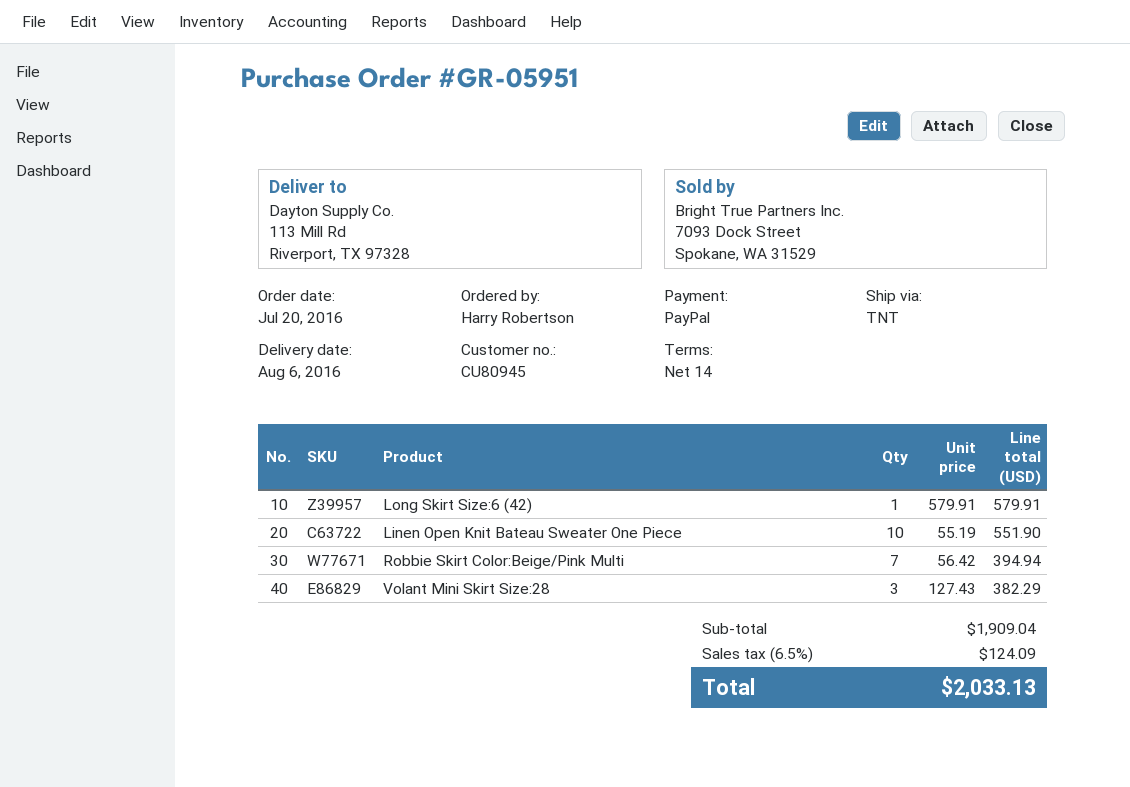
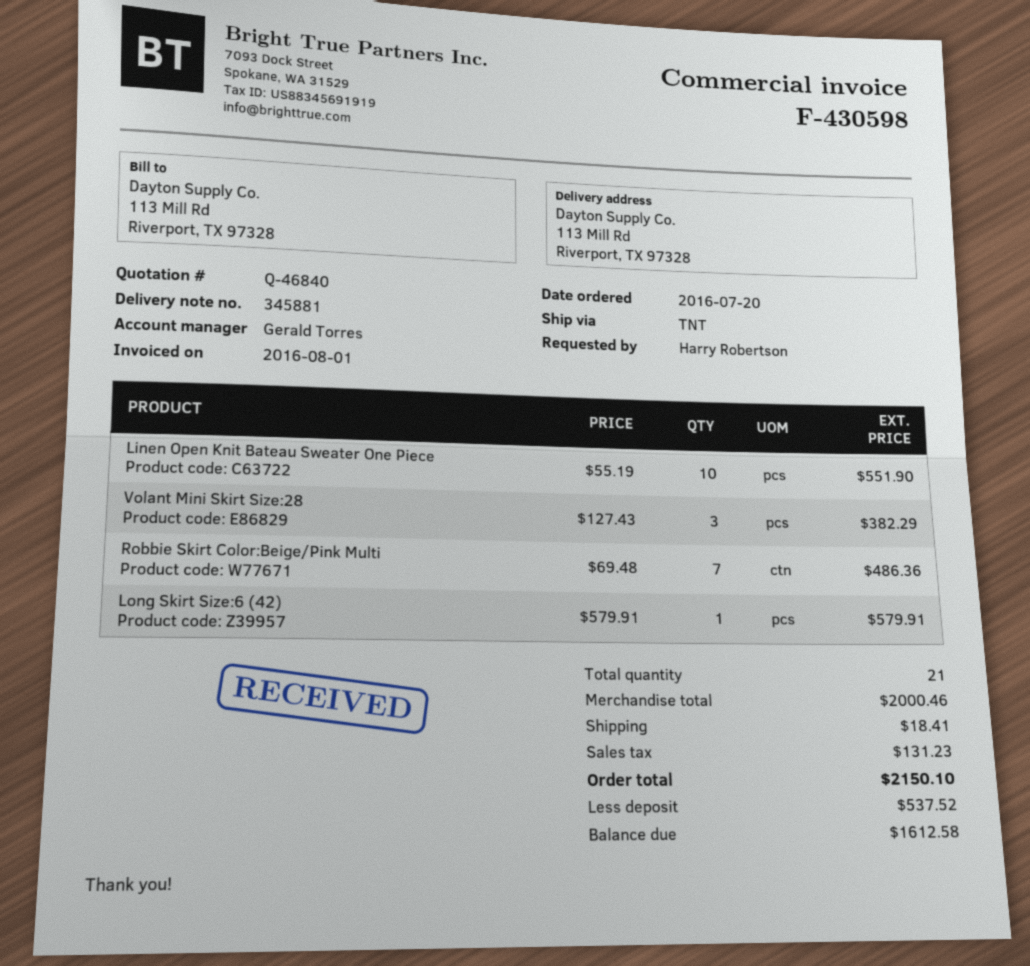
Robbie Skirt Color:Beige/Pink Multi: 7 x 56.42 = 394.94 -> 7 x 69.48 = 486.36
subtotal: 1909.04 -> 2000.46
shipping: none -> 18.41
tax: 124.09 -> 131.23
total: 2033.13 -> 2150.10

